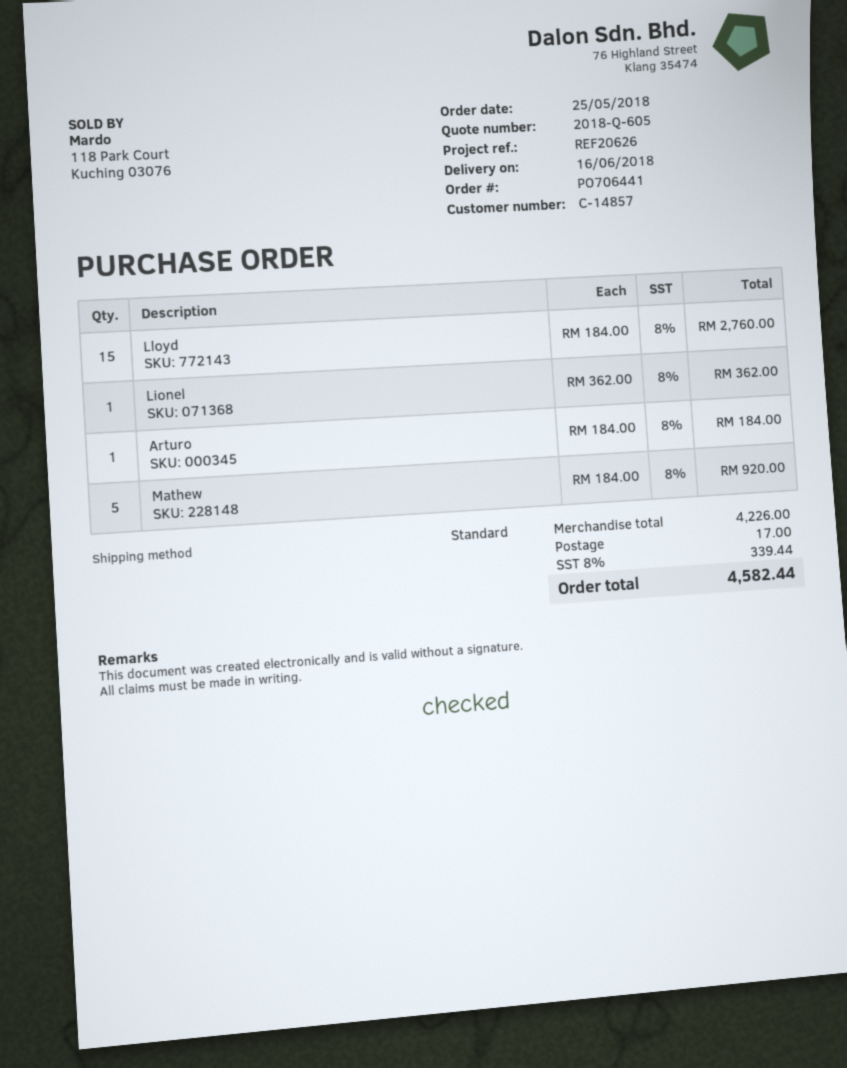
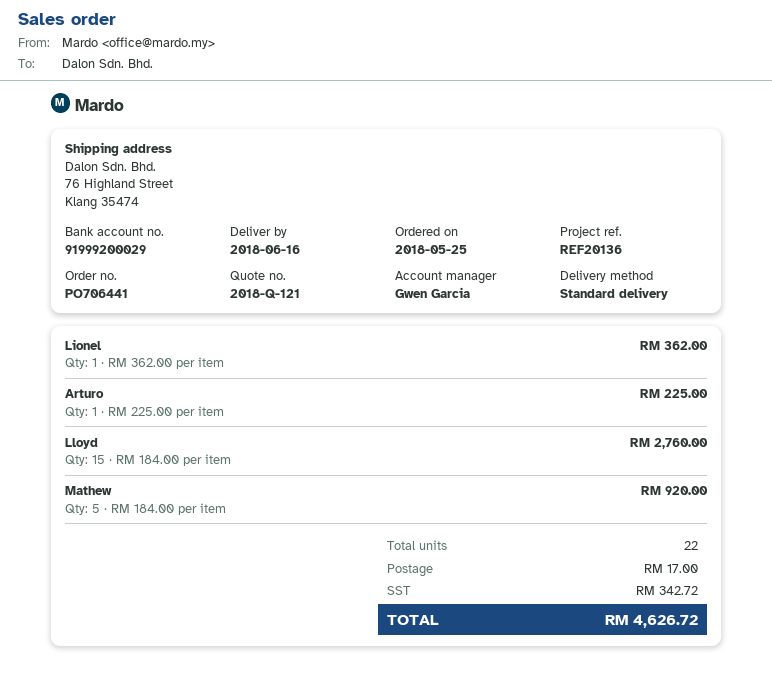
quote number: 2018-Q-605 -> 2018-Q-121
reference: REF20626 -> REF20136
Arturo: 1 x 184.00 = 184.00 -> 1 x 225.00 = 225.00
tax: 339.44 -> 342.72
total: 4582.44 -> 4626.72

